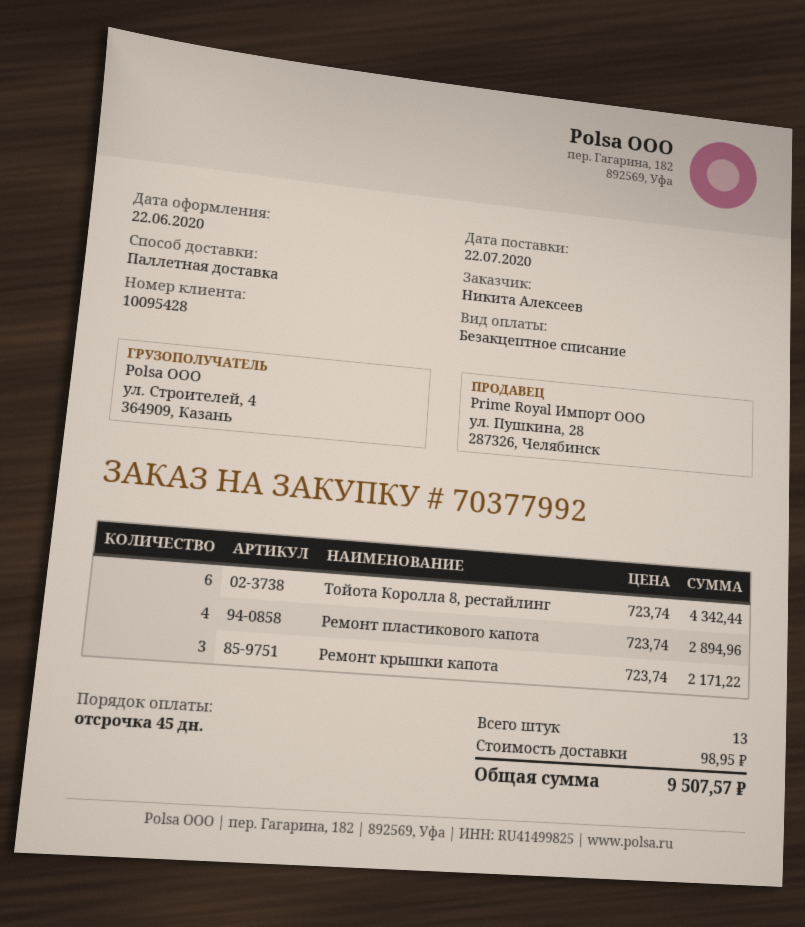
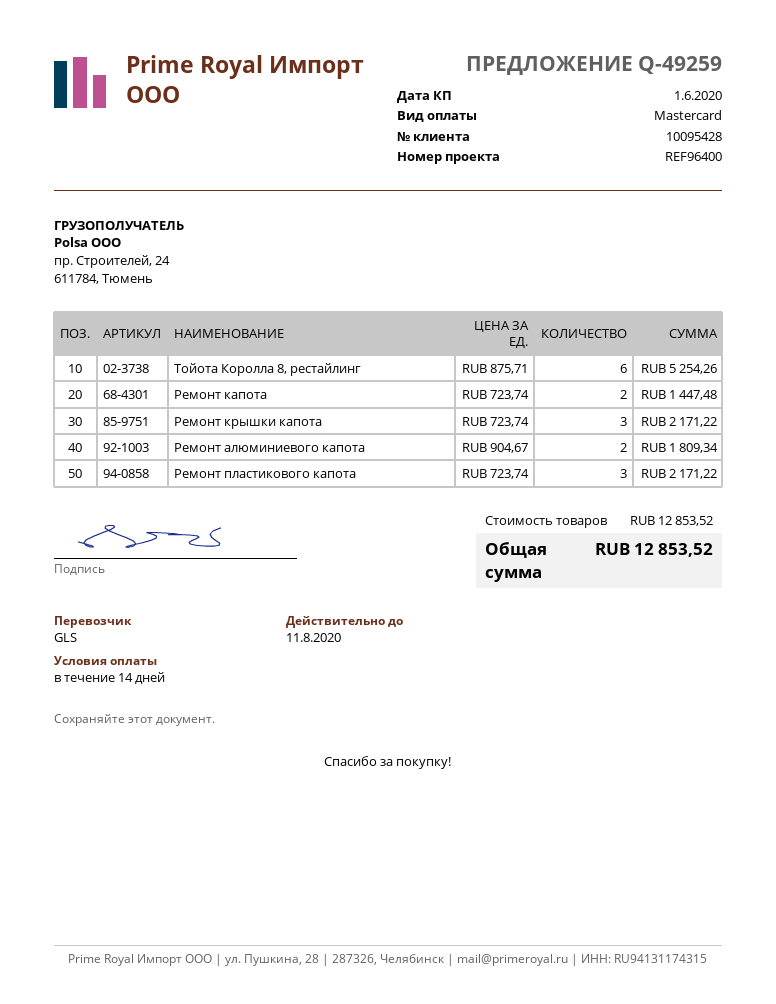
payment terms: 45 days -> 14 days
payment method: direct debit -> Mastercard
shipping method: pallet freight -> GLS
ship to: ул. Строителей, 4, 364909, Казань -> пр. Строителей, 24, 611784, Тюмень
Тойота Королла 8, рестайлинг: 6 x 723.74 = 4342.44 -> 6 x 875.71 = 5254.26
Ремонт пластикового капота: 4 x 723.74 = 2894.96 -> 3 x 723.74 = 2171.22
Ремонт капота: none -> 2 x 723.74 = 1447.48
Ремонт алюминиевого капота: none -> 2 x 904.67 = 1809.34
shipping: 98.95 -> none
total: 9507.57 -> 12853.52

